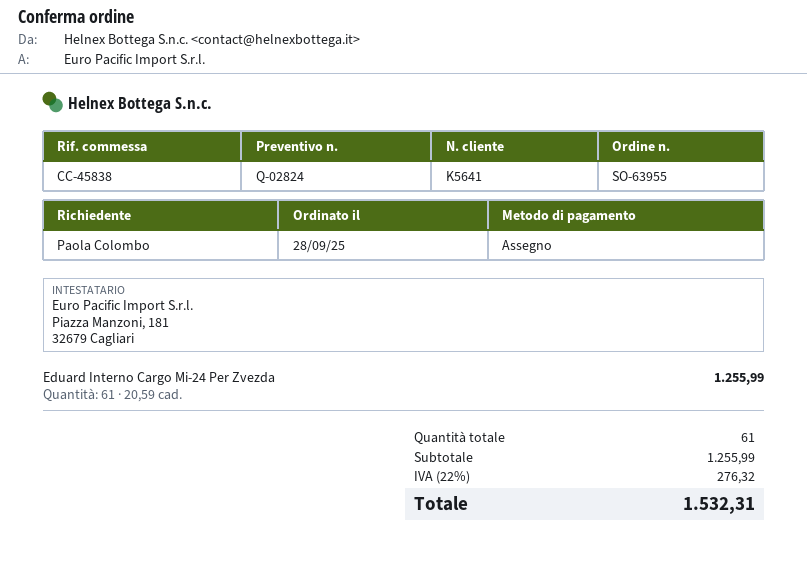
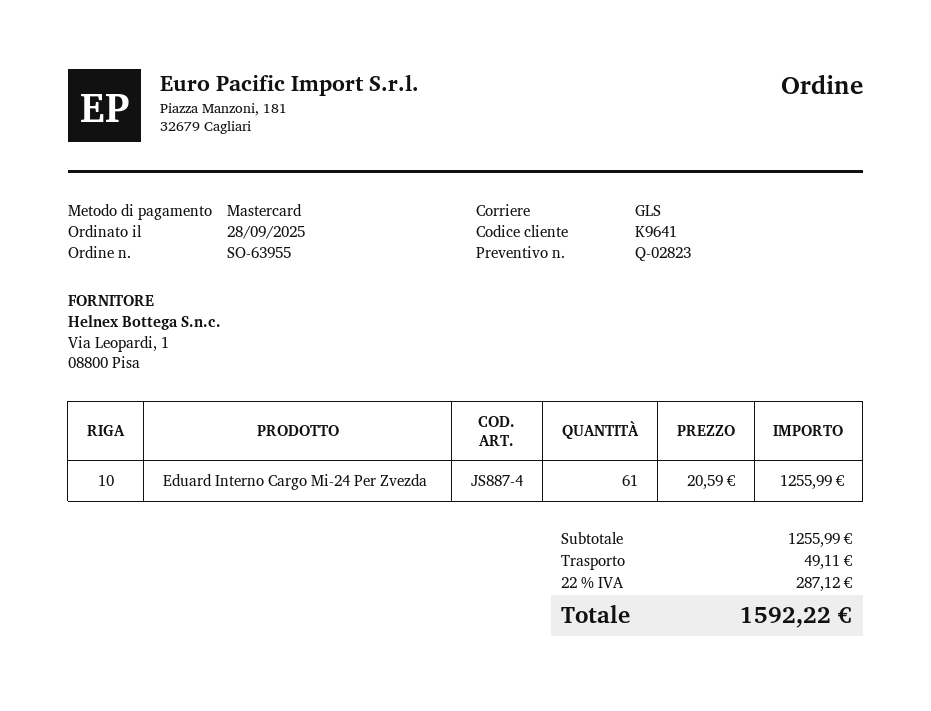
quote number: Q-02824 -> Q-02823
customer number: K5641 -> K9641
payment method: cheque -> Mastercard
shipping: none -> 49.11
tax: 22% = 276.32 -> 22% = 287.12
total: 1532.31 -> 1592.22

